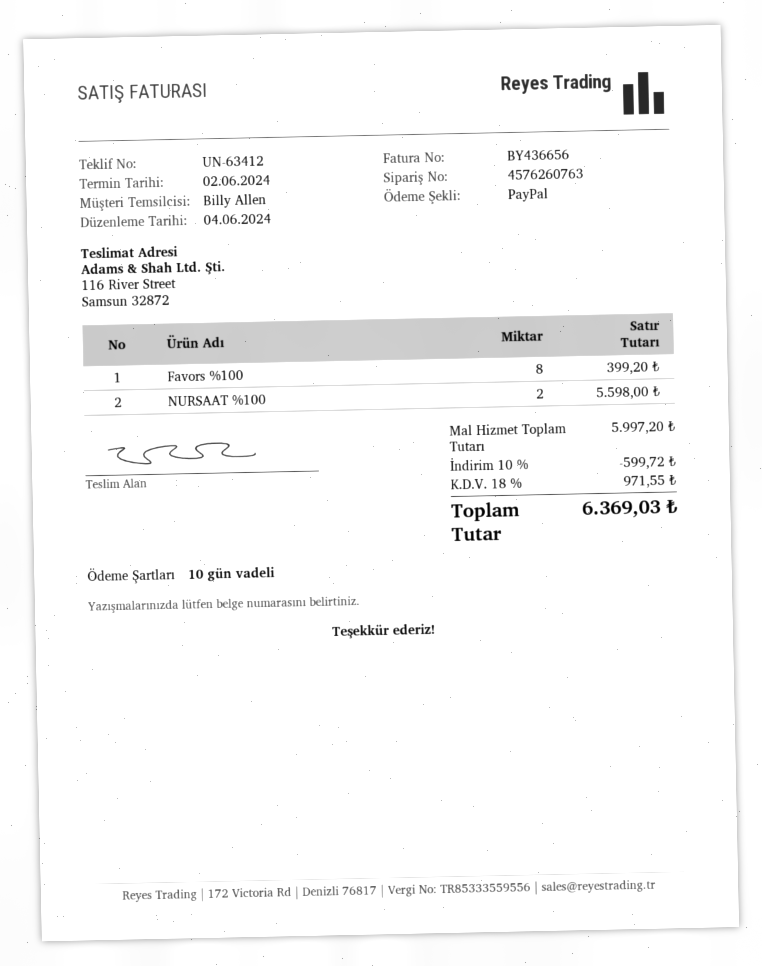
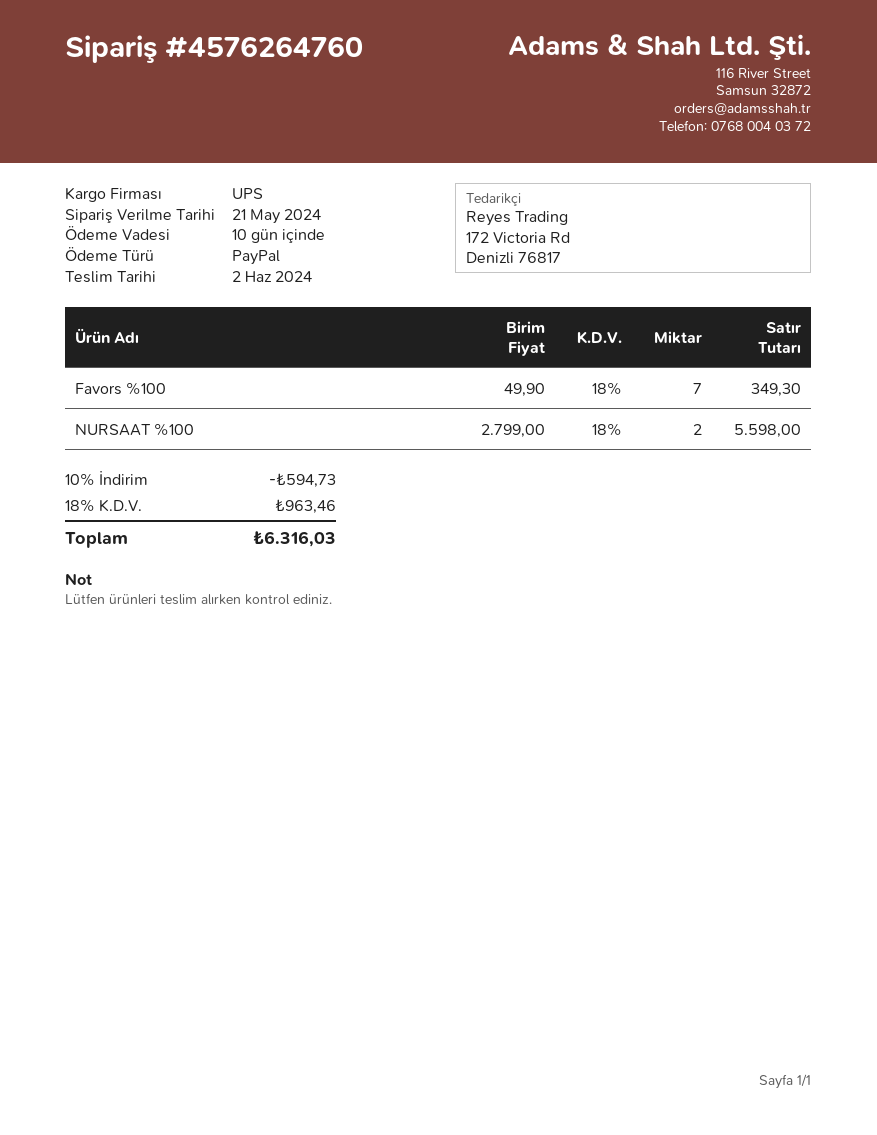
order number: 4576260763 -> 4576264760
Favors %100: 8 for 399.20 -> 7 for 349.30
discount: 10% = 599.72 -> 10% = 594.73
tax: 18% = 971.55 -> 18% = 963.46
total: 6369.03 -> 6316.03

